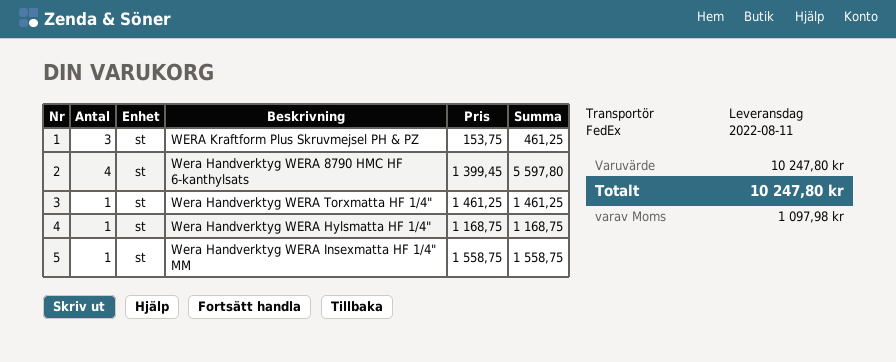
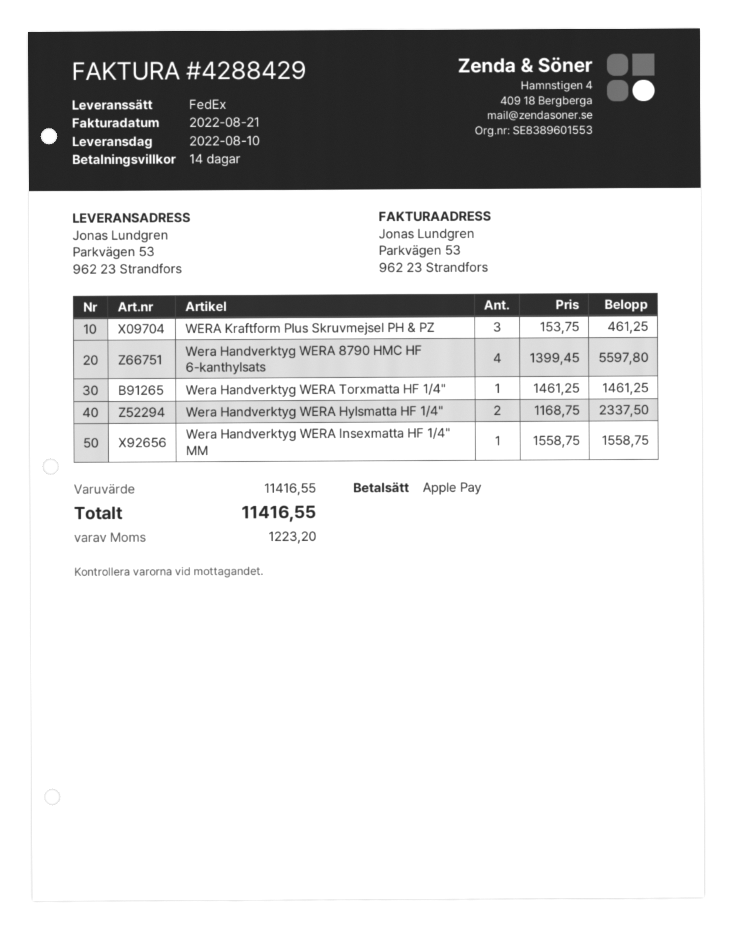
delivery date: 2022-08-11 -> 2022-08-10
Wera Handverktyg WERA Hylsmatta HF 1/4": 1 x 1168.75 = 1168.75 -> 2 x 1168.75 = 2337.50
subtotal: 10247.80 -> 11416.55
tax: 1097.98 -> 1223.20
total: 10247.80 -> 11416.55

